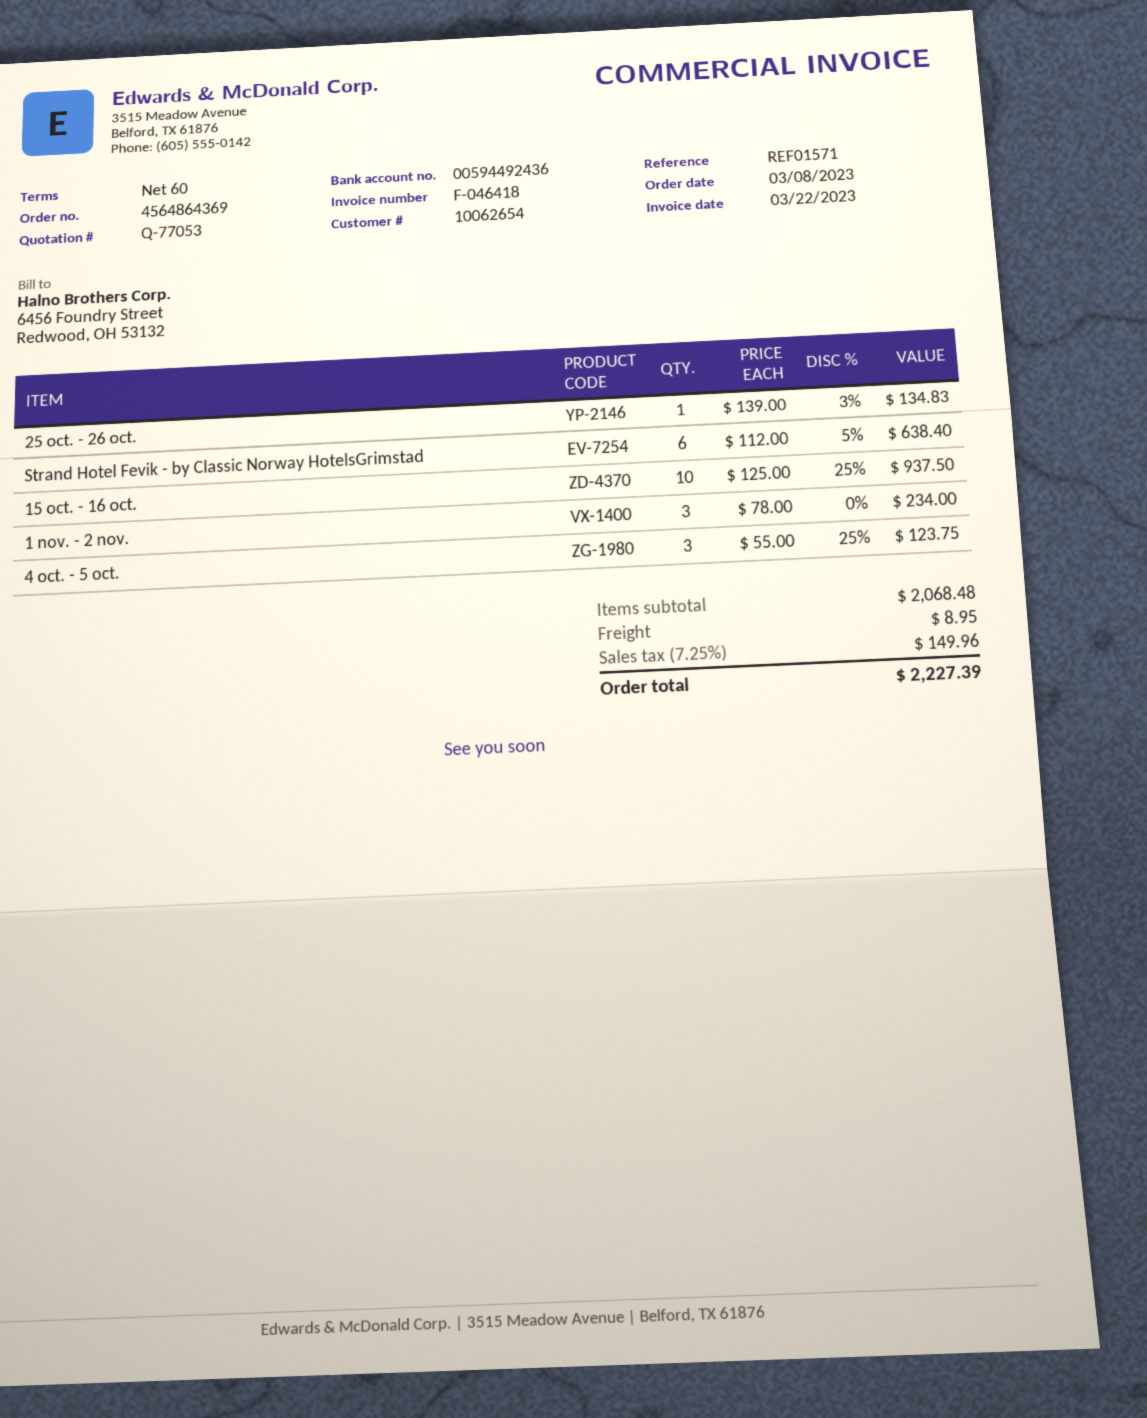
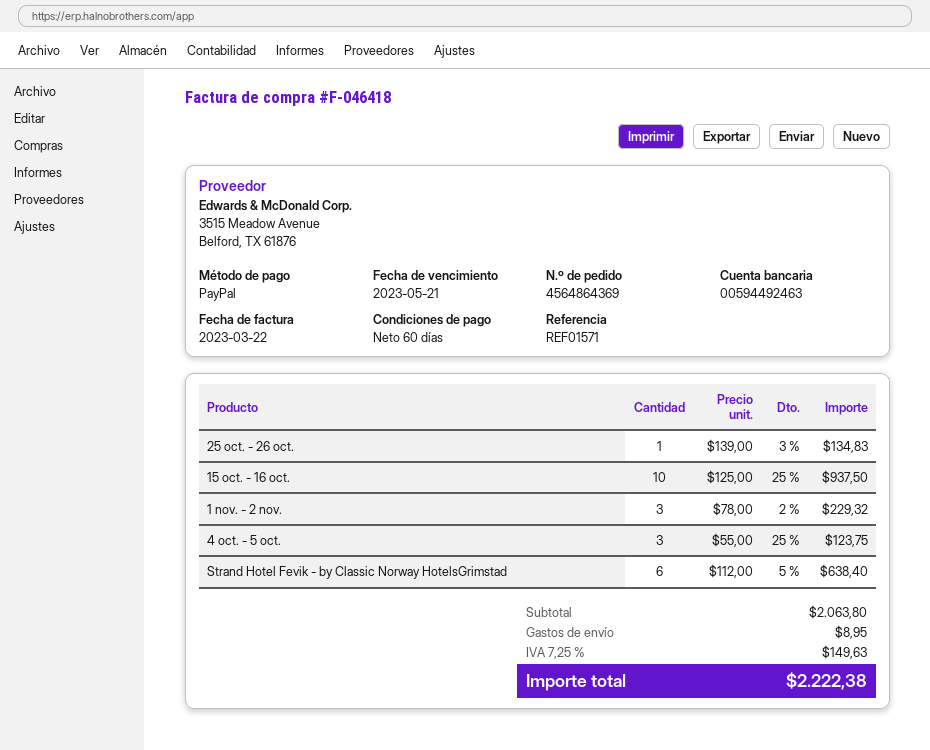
bank account: 00594492436 -> 00594492463
1 nov. - 2 nov.: 3 x 78.00 = 234.00 -> 3 x 78.00 - 2% = 229.32
subtotal: 2068.48 -> 2063.80
tax: 7.25% = 149.96 -> 7.25% = 149.63
total: 2227.39 -> 2222.38

